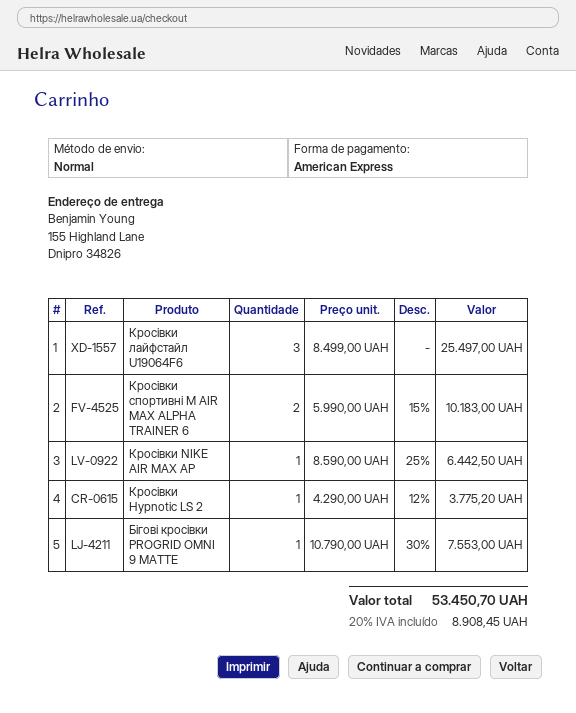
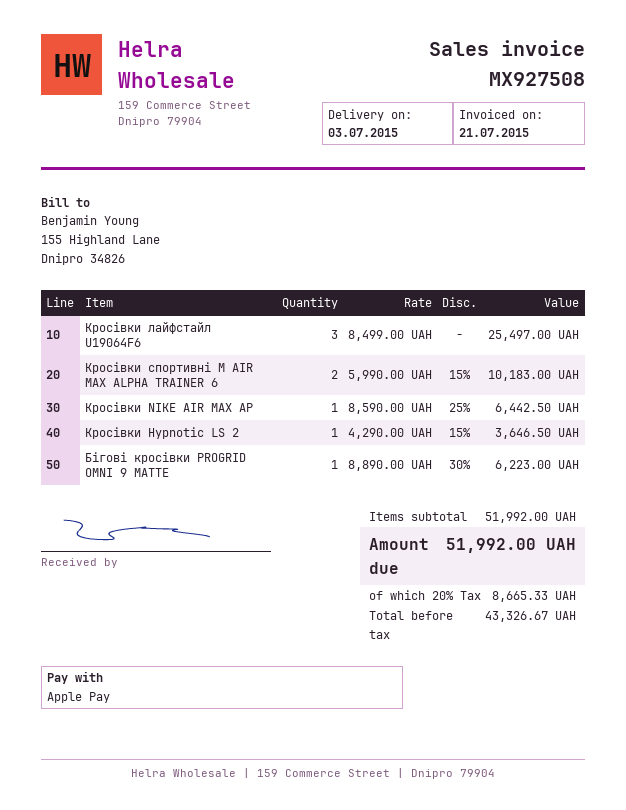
payment method: American Express -> Apple Pay
Кросівки Hypnotic LS 2: 1 x 4290.00 - 12% = 3775.20 -> 1 x 4290.00 - 15% = 3646.50
Бігові кросівки PROGRID OMNI 9 MATTE: 1 x 10790.00 - 30% = 7553.00 -> 1 x 8890.00 - 30% = 6223.00
tax: 20% = 8908.45 -> 20% = 8665.33
total: 53450.70 -> 51992.00

